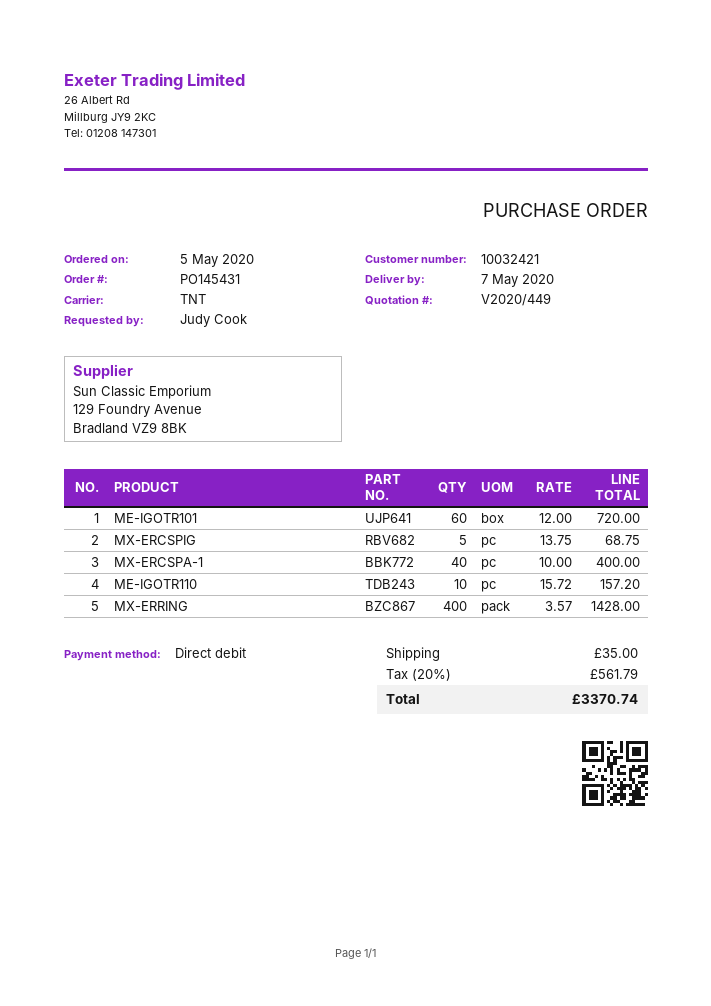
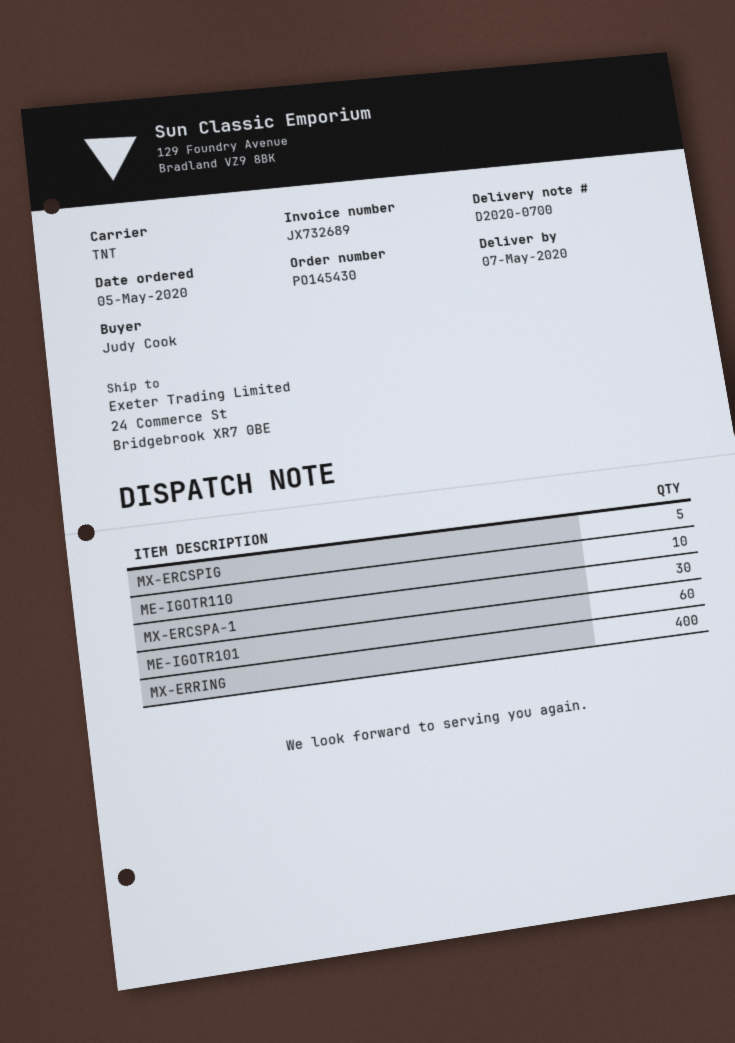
order number: PO145431 -> PO145430
MX-ERCSPA-1: 40 -> 30

